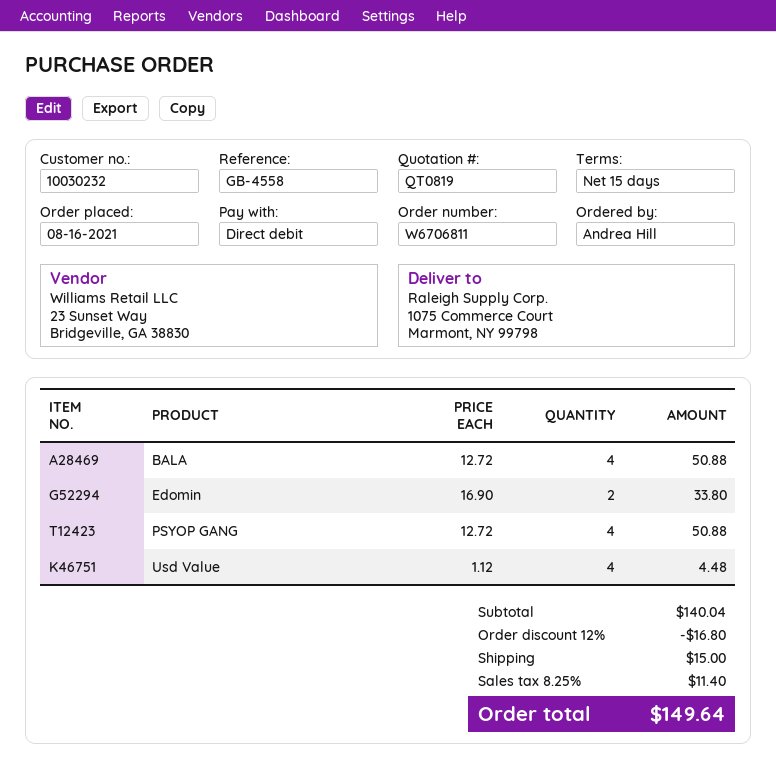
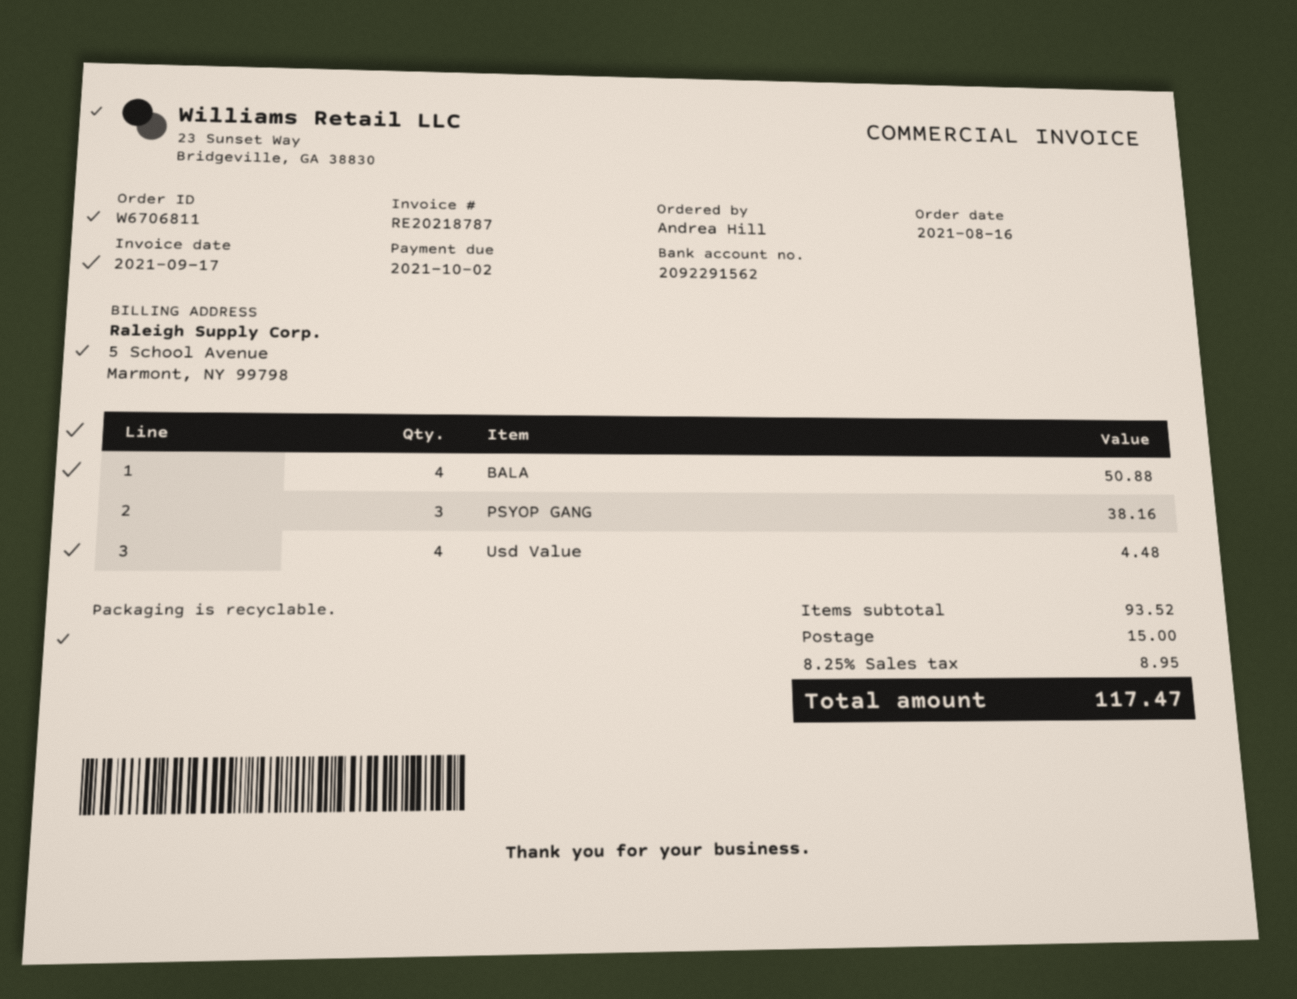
Edomin: 2 for 33.80 -> none
PSYOP GANG: 4 for 50.88 -> 3 for 38.16
subtotal: 140.04 -> 93.52
discount: 12% = 16.80 -> none
tax: 8.25% = 11.40 -> 8.25% = 8.95
total: 149.64 -> 117.47

